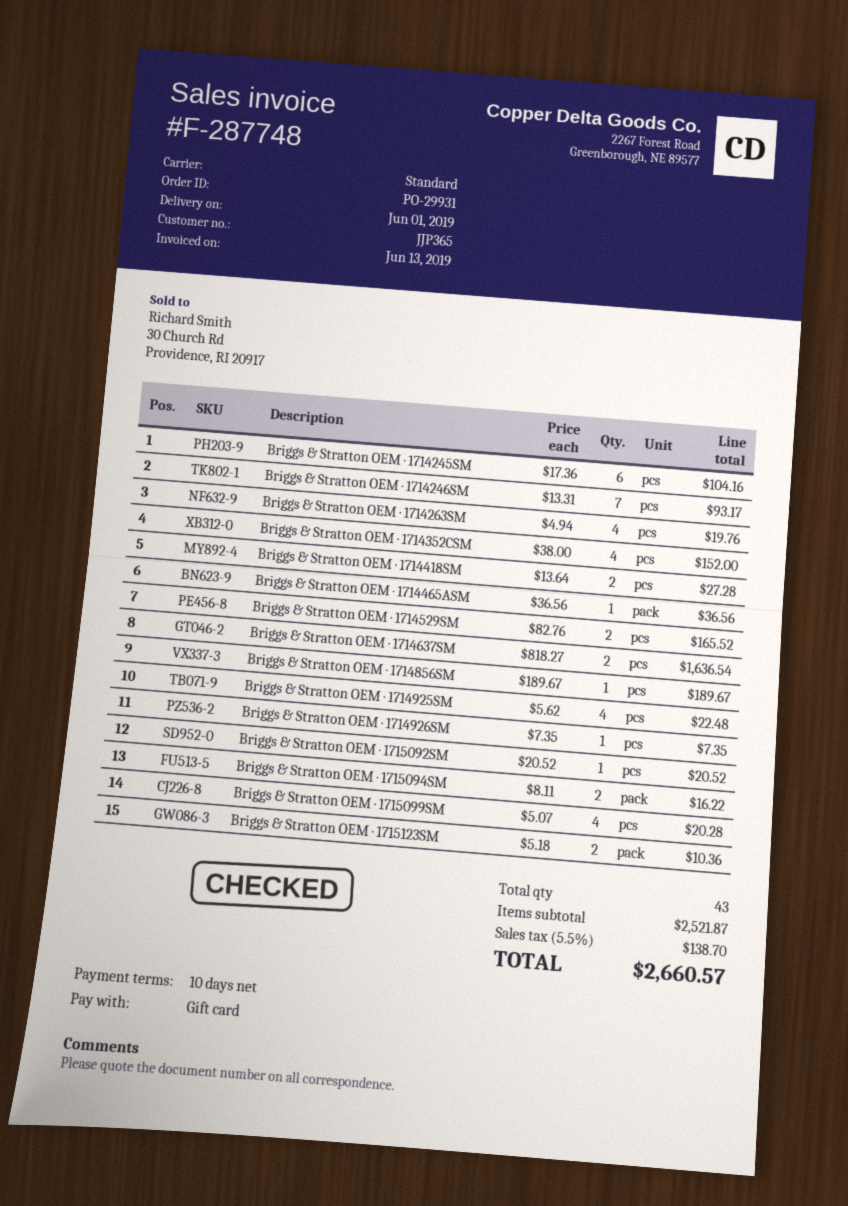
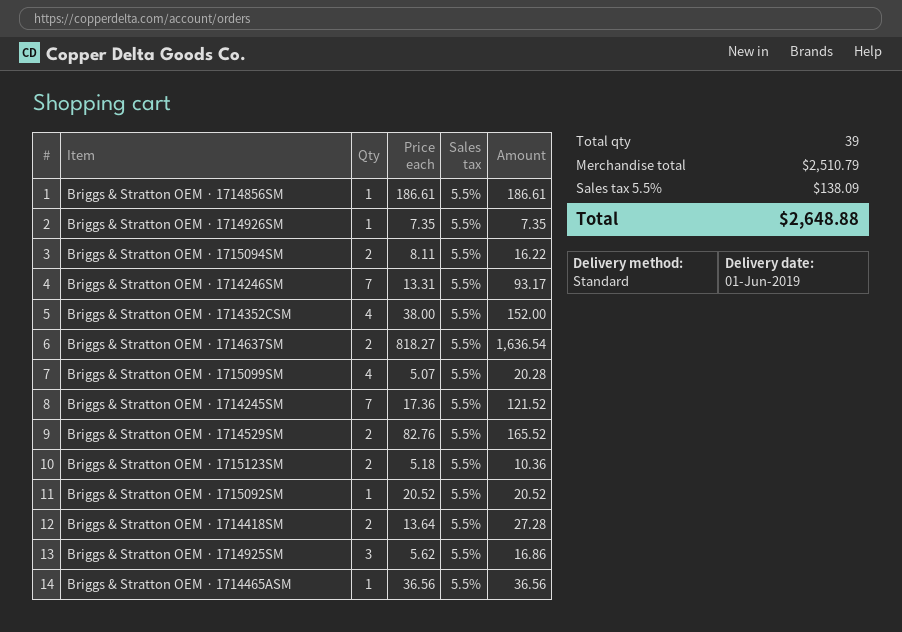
Briggs & Stratton OEM · 1714245SM: 6 x 17.36 = 104.16 -> 7 x 17.36 = 121.52
Briggs & Stratton OEM · 1714263SM: 4 x 4.94 = 19.76 -> none
Briggs & Stratton OEM · 1714856SM: 1 x 189.67 = 189.67 -> 1 x 186.61 = 186.61
Briggs & Stratton OEM · 1714925SM: 4 x 5.62 = 22.48 -> 3 x 5.62 = 16.86
total quantity: 43 -> 39
subtotal: 2521.87 -> 2510.79
tax: 5.5% = 138.70 -> 5.5% = 138.09
total: 2660.57 -> 2648.88

